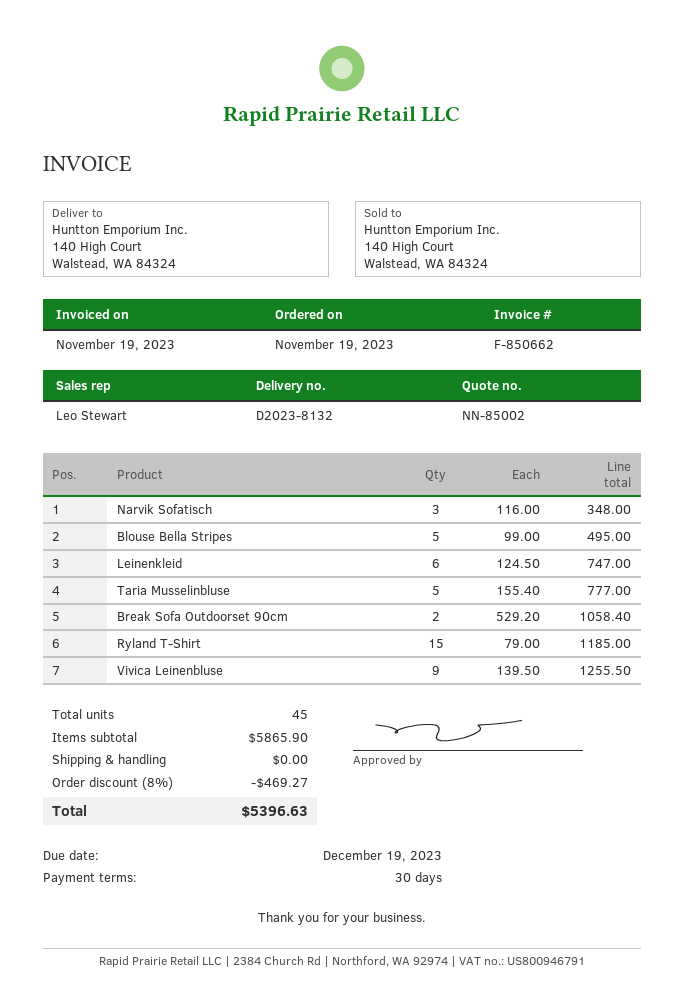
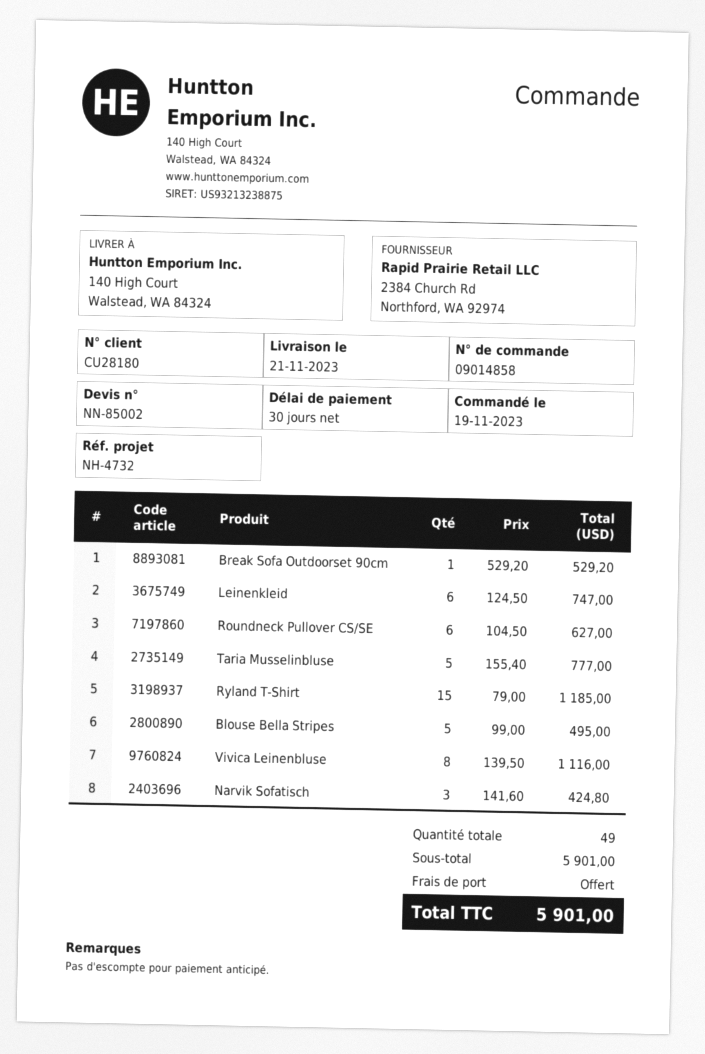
Narvik Sofatisch: 3 x 116.00 = 348.00 -> 3 x 141.60 = 424.80
Break Sofa Outdoorset 90cm: 2 x 529.20 = 1058.40 -> 1 x 529.20 = 529.20
Vivica Leinenbluse: 9 x 139.50 = 1255.50 -> 8 x 139.50 = 1116.00
Roundneck Pullover CS/SE: none -> 6 x 104.50 = 627.00
total quantity: 45 -> 49
subtotal: 5865.90 -> 5901.00
discount: 8% = 469.27 -> none
total: 5396.63 -> 5901.00

